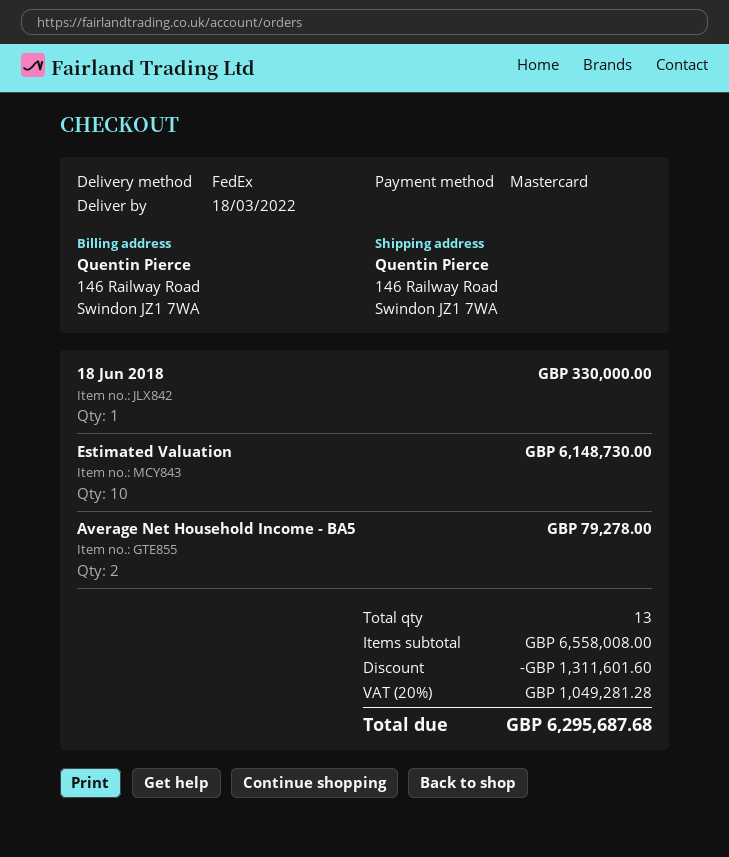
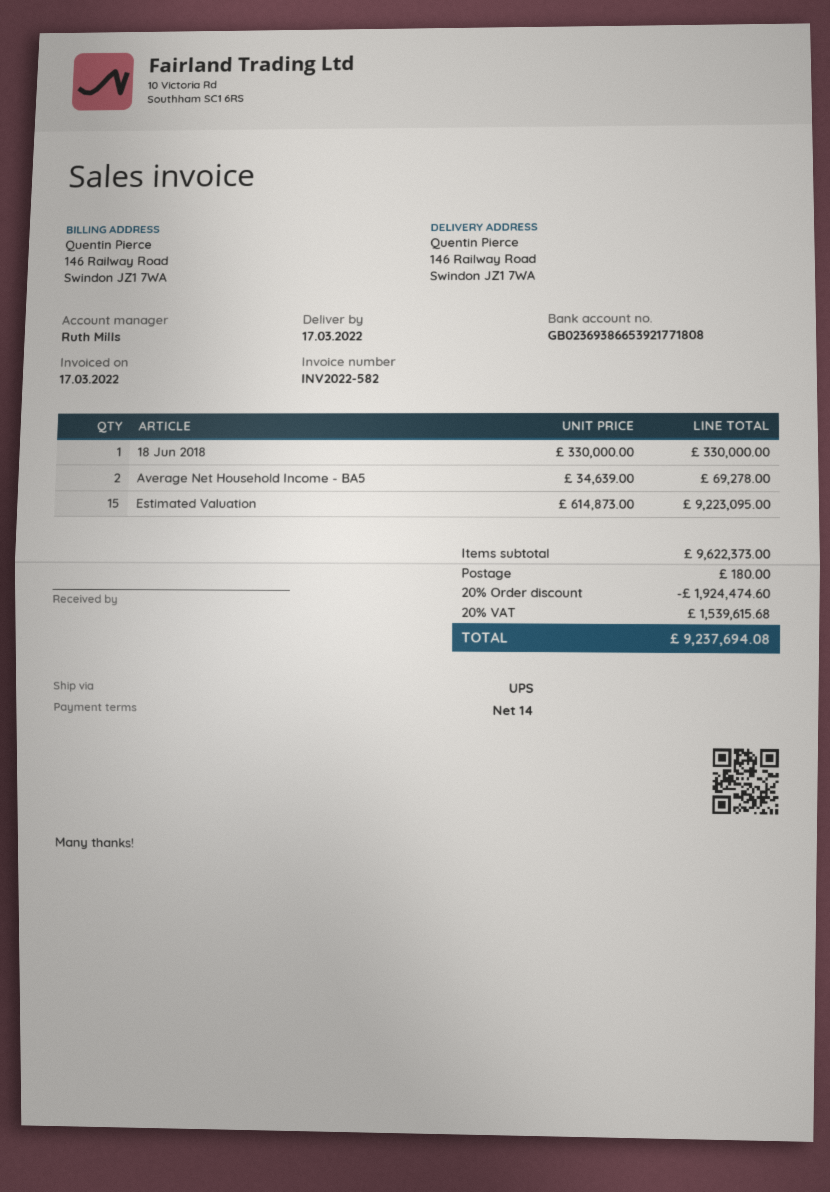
delivery date: 2022-03-18 -> 2022-03-17
shipping method: FedEx -> UPS
Estimated Valuation: 10 for 6148730.00 -> 15 for 9223095.00
Average Net Household Income - BA5: 2 for 79278.00 -> 2 for 69278.00
subtotal: 6558008.00 -> 9622373.00
discount: 1311601.60 -> 1924474.60
shipping: none -> 180.00
tax: 20% = 1049281.28 -> 20% = 1539615.68
total: 6295687.68 -> 9237694.08

